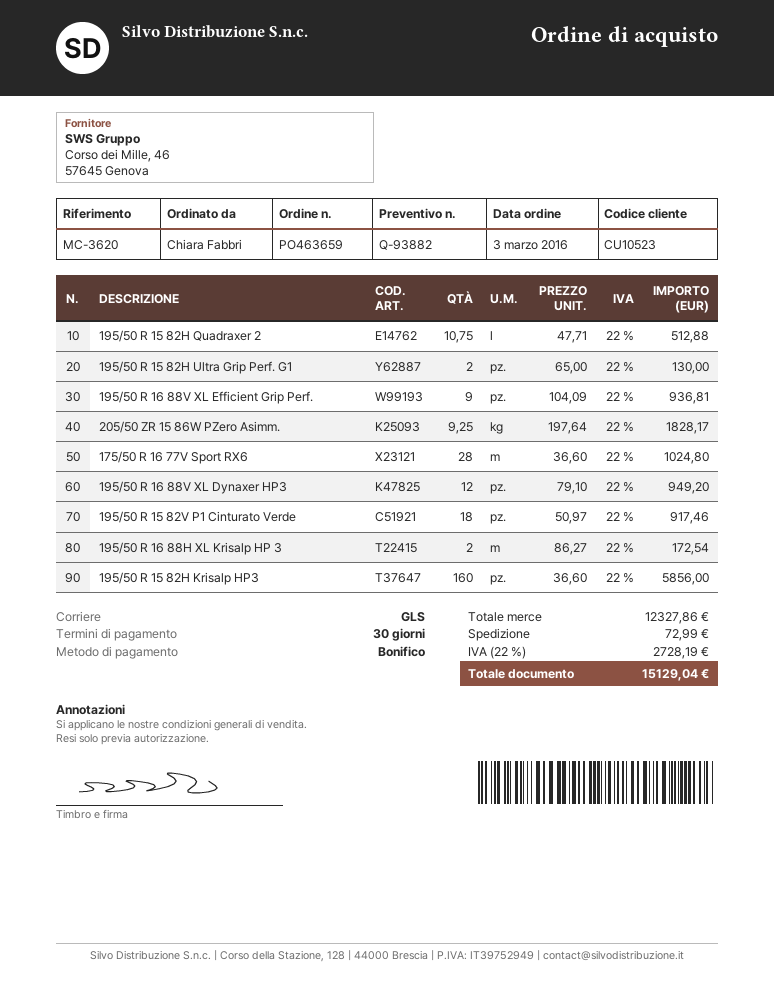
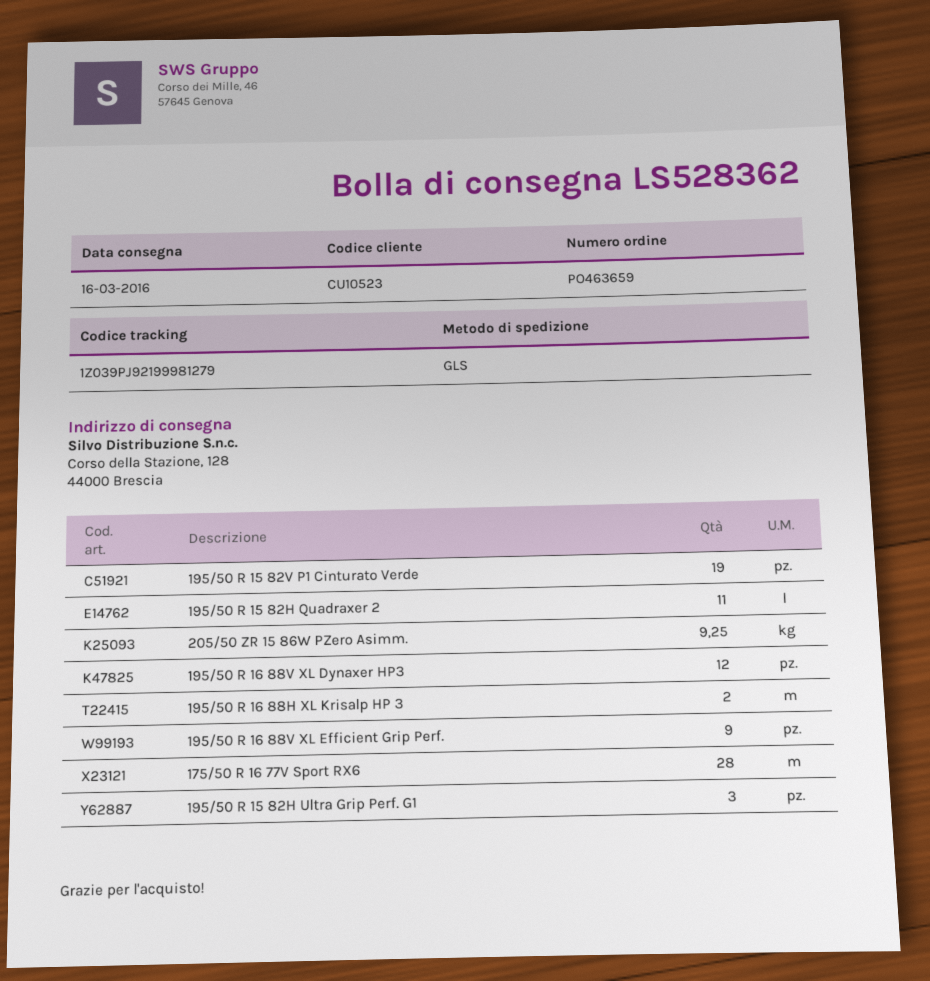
195/50 R 15 82H Quadraxer 2: 10.75 -> 11
195/50 R 15 82H Ultra Grip Perf. G1: 2 -> 3
195/50 R 15 82V P1 Cinturato Verde: 18 -> 19
195/50 R 15 82H Krisalp HP3: 160 -> none

